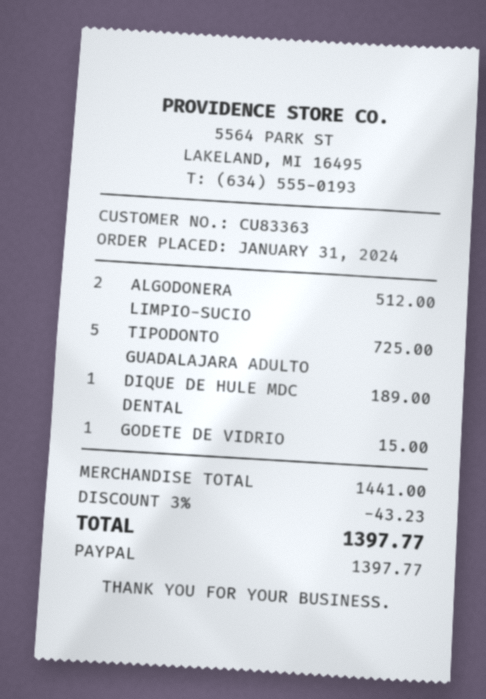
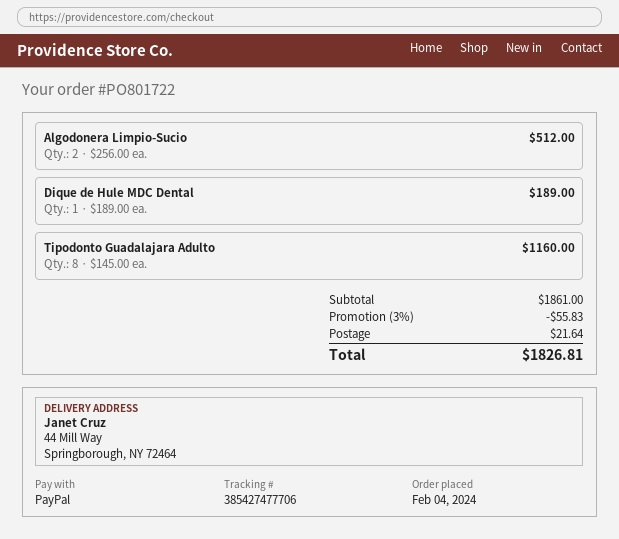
order date: 2024-01-31 -> 2024-02-04
TIPODONTO GUADALAJARA ADULTO: 5 for 725.00 -> 8 for 1160.00
GODETE DE VIDRIO: 1 for 15.00 -> none
subtotal: 1441.00 -> 1861.00
discount: 3% = 43.23 -> 3% = 55.83
shipping: none -> 21.64
total: 1397.77 -> 1826.81

